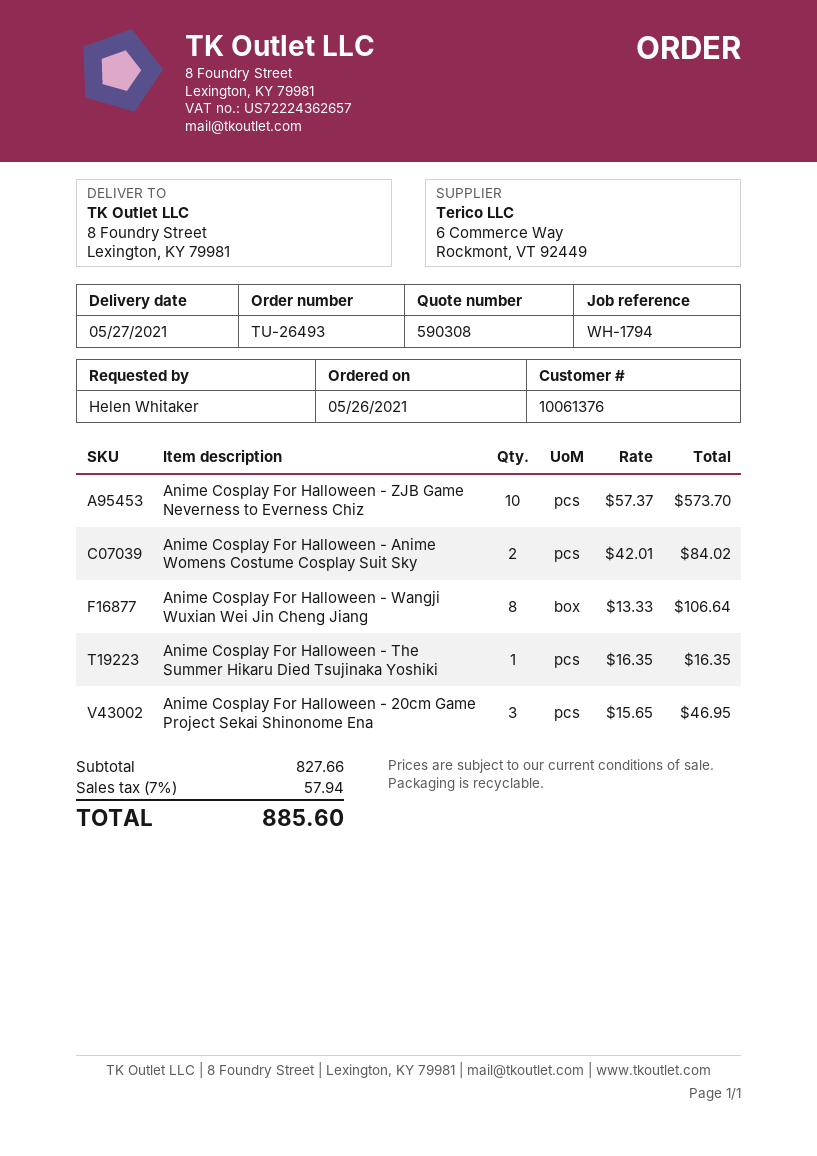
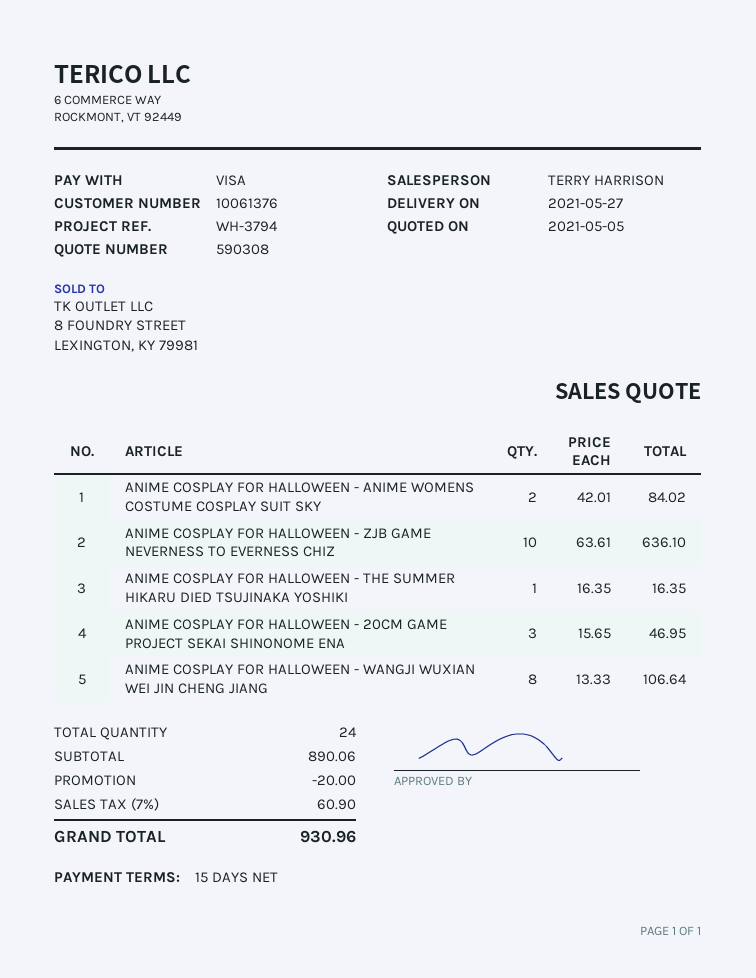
reference: WH-1794 -> WH-3794
Anime Cosplay For Halloween - ZJB Game Neverness to Everness Chiz: 10 x 57.37 = 573.70 -> 10 x 63.61 = 636.10
subtotal: 827.66 -> 890.06
discount: none -> 20.00
tax: 7% = 57.94 -> 7% = 60.90
total: 885.60 -> 930.96

